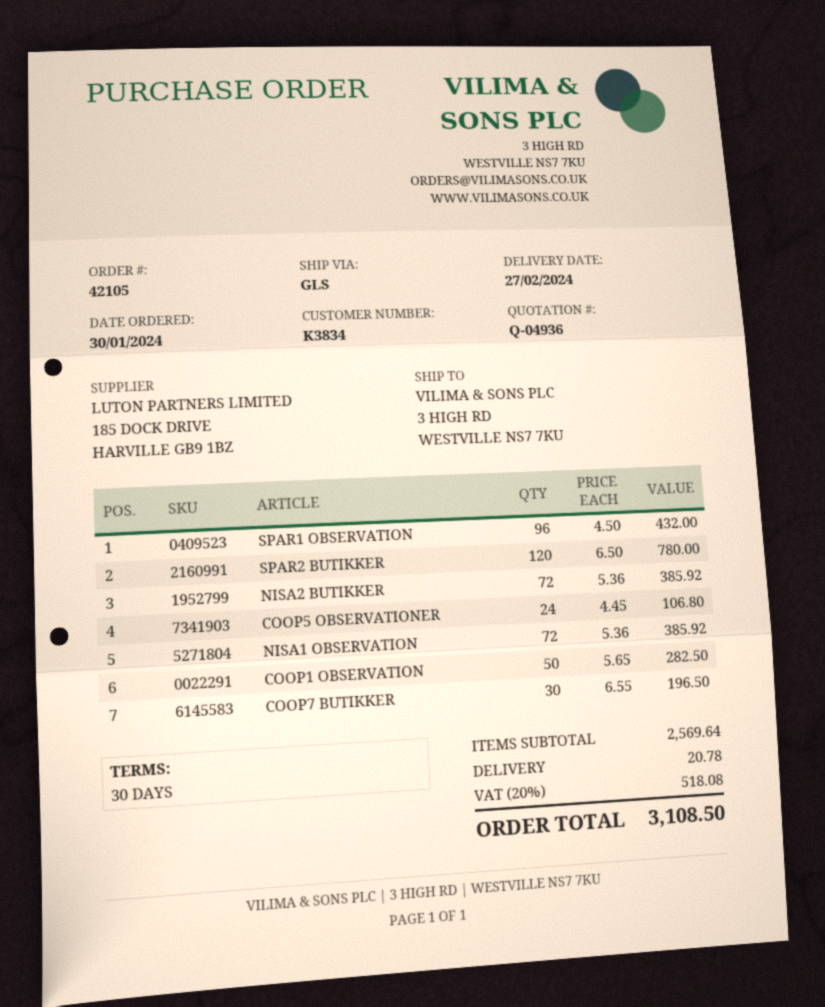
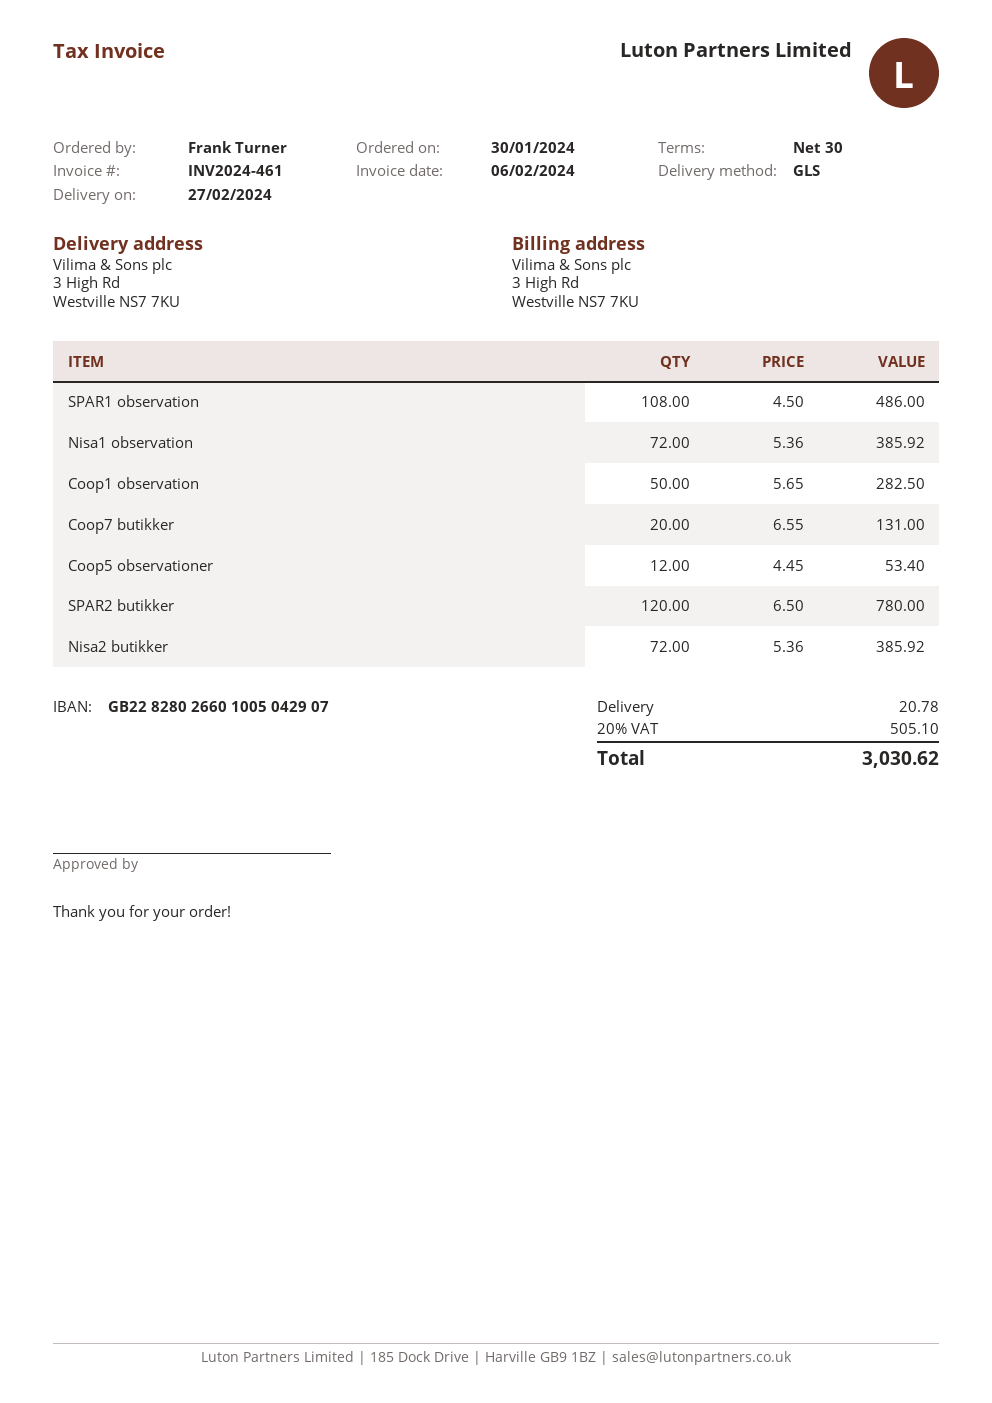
SPAR1 OBSERVATION: 96 x 4.50 = 432.00 -> 108 x 4.50 = 486.00
COOP5 OBSERVATIONER: 24 x 4.45 = 106.80 -> 12 x 4.45 = 53.40
COOP7 BUTIKKER: 30 x 6.55 = 196.50 -> 20 x 6.55 = 131.00
tax: 20% = 518.08 -> 20% = 505.10
total: 3108.50 -> 3030.62

